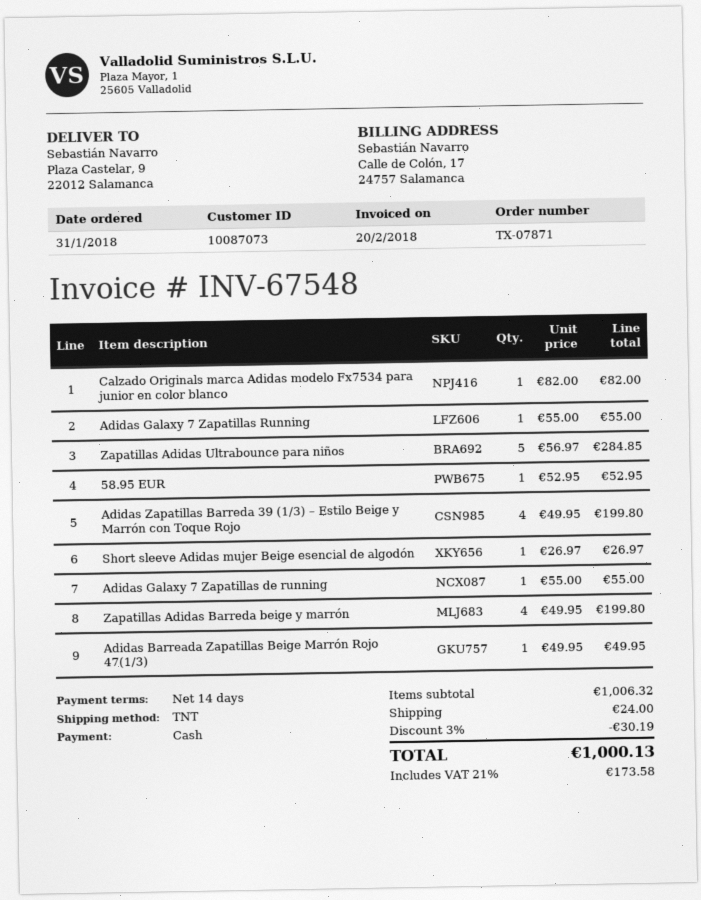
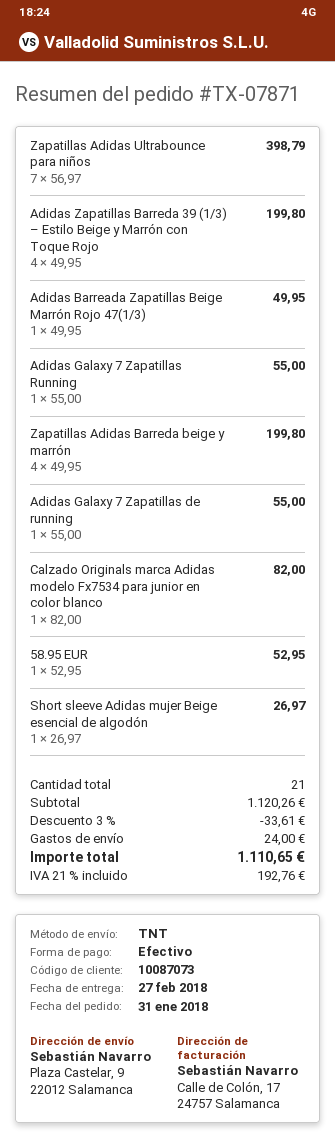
Zapatillas Adidas Ultrabounce para niños: 5 x 56.97 = 284.85 -> 7 x 56.97 = 398.79
subtotal: 1006.32 -> 1120.26
discount: 3% = 30.19 -> 3% = 33.61
tax: 21% = 173.58 -> 21% = 192.76
total: 1000.13 -> 1110.65

